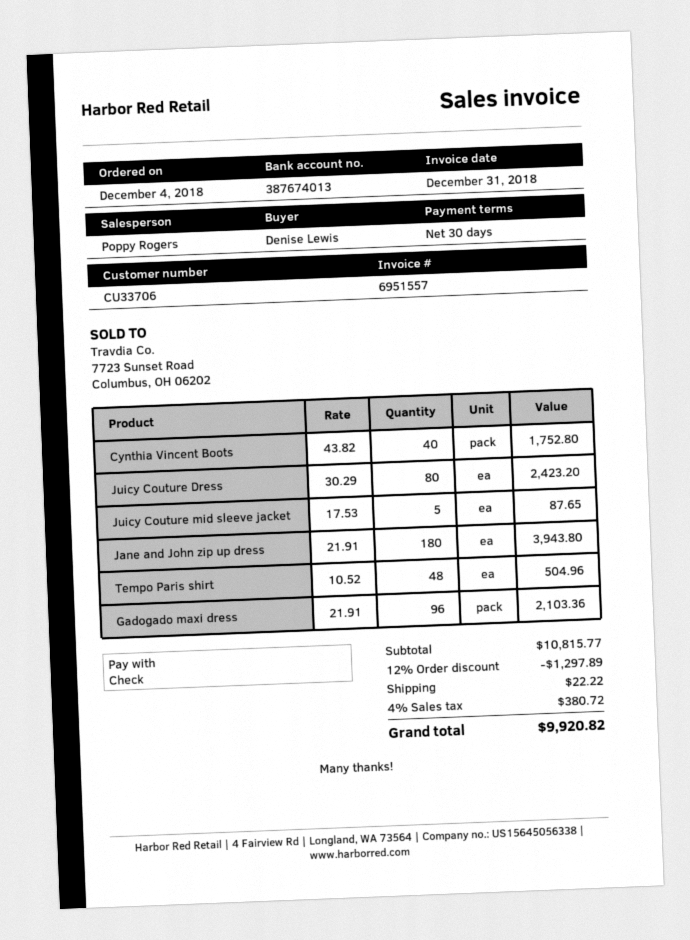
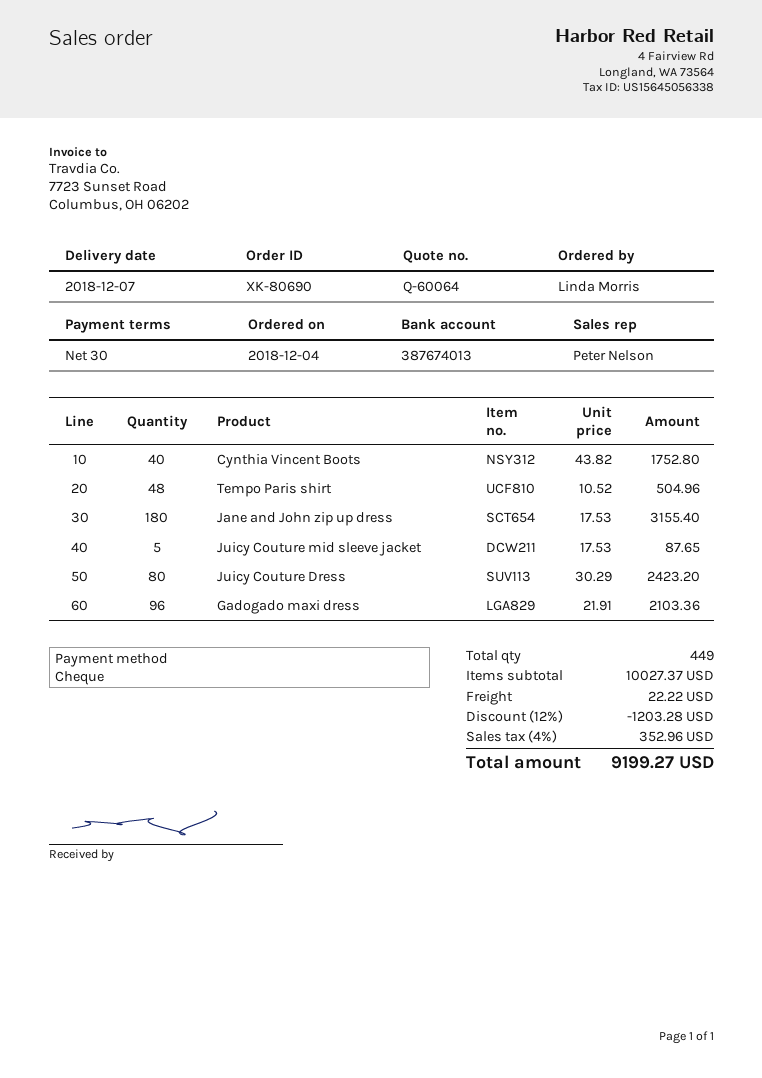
ordered by: Denise Lewis -> Linda Morris
sales rep: Poppy Rogers -> Peter Nelson
Jane and John zip up dress: 180 x 21.91 = 3943.80 -> 180 x 17.53 = 3155.40
subtotal: 10815.77 -> 10027.37
discount: 12% = 1297.89 -> 12% = 1203.28
tax: 4% = 380.72 -> 4% = 352.96
total: 9920.82 -> 9199.27

